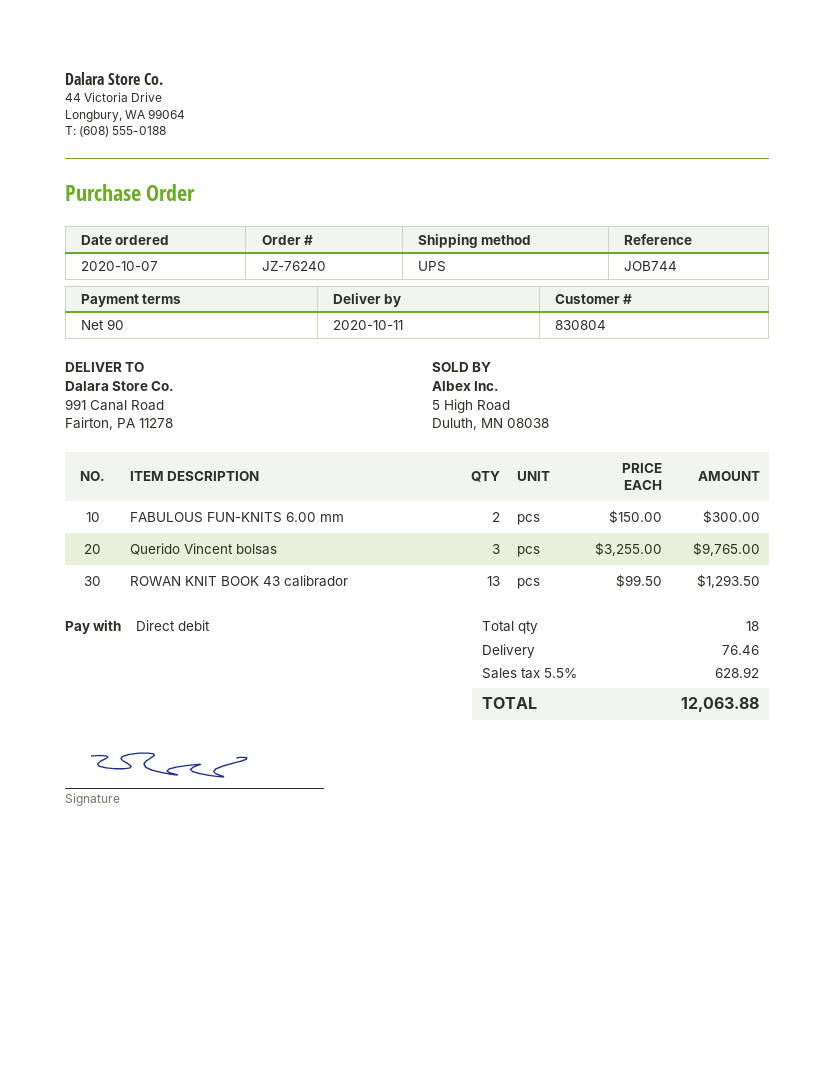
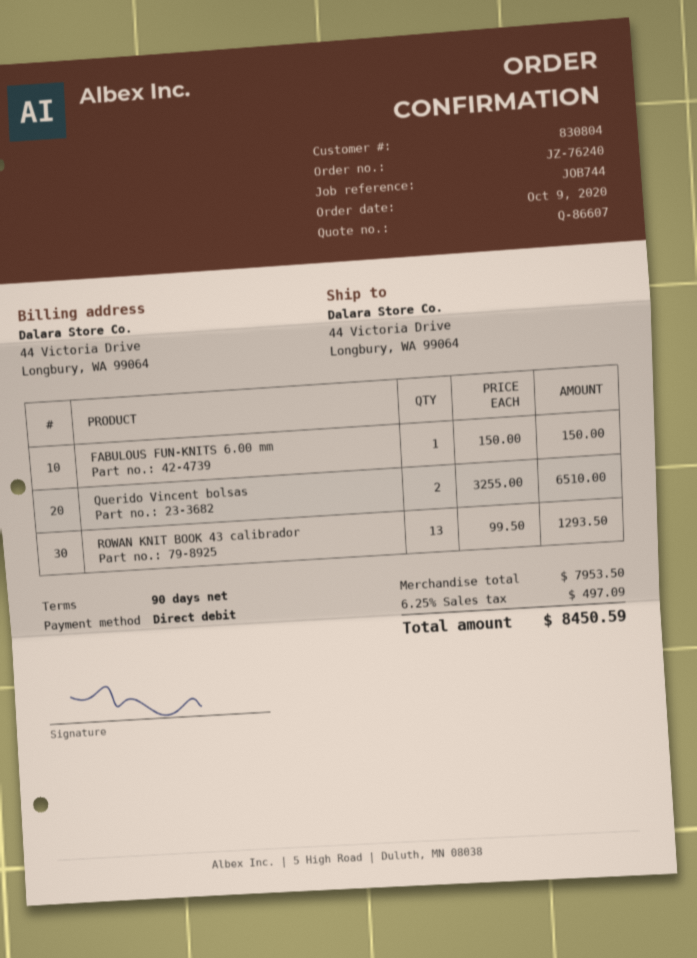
order date: 2020-10-07 -> 2020-10-09
ship to: 991 Canal Road, Fairton, PA 11278 -> 44 Victoria Drive, Longbury, WA 99064
FABULOUS FUN-KNITS 6.00 mm: 2 x 150.00 = 300.00 -> 1 x 150.00 = 150.00
Querido Vincent bolsas: 3 x 3255.00 = 9765.00 -> 2 x 3255.00 = 6510.00
shipping: 76.46 -> none
tax: 5.5% = 628.92 -> 6.25% = 497.09
total: 12063.88 -> 8450.59

